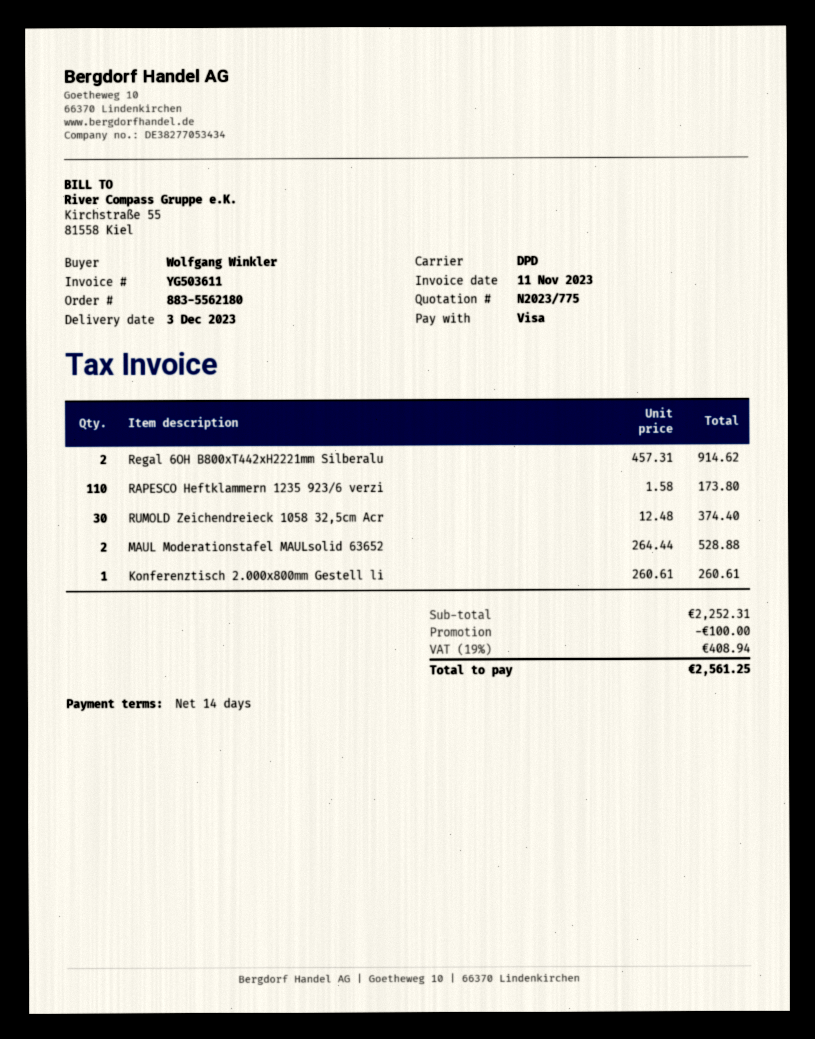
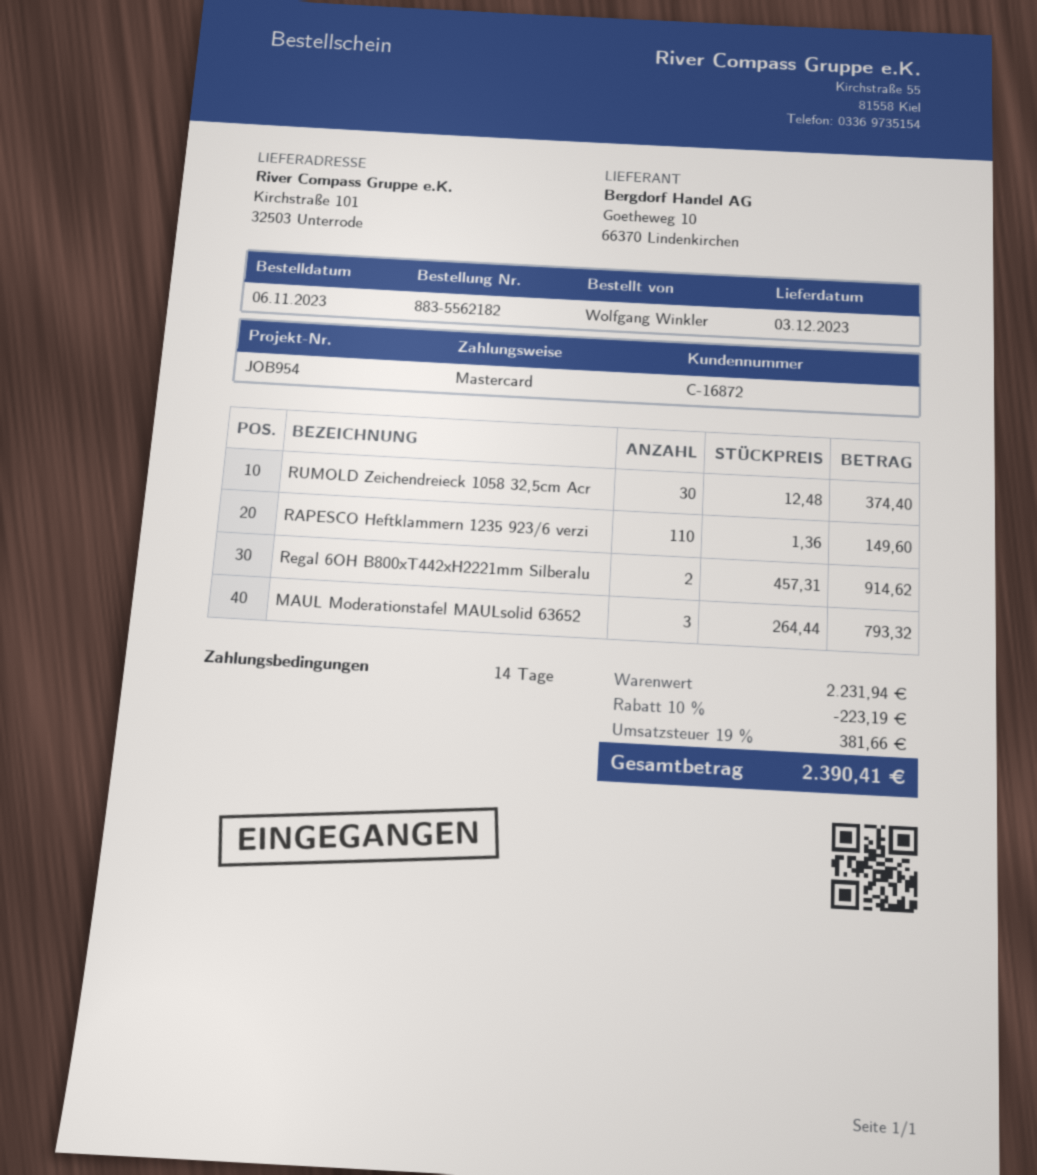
order number: 883-5562180 -> 883-5562182
payment method: Visa -> Mastercard
RAPESCO Heftklammern 1235 923/6 verzi: 110 x 1.58 = 173.80 -> 110 x 1.36 = 149.60
MAUL Moderationstafel MAULsolid 63652: 2 x 264.44 = 528.88 -> 3 x 264.44 = 793.32
Konferenztisch 2.000x800mm Gestell li: 1 x 260.61 = 260.61 -> none
subtotal: 2252.31 -> 2231.94
discount: 100.00 -> 223.19
tax: 19% = 408.94 -> 19% = 381.66
total: 2561.25 -> 2390.41

